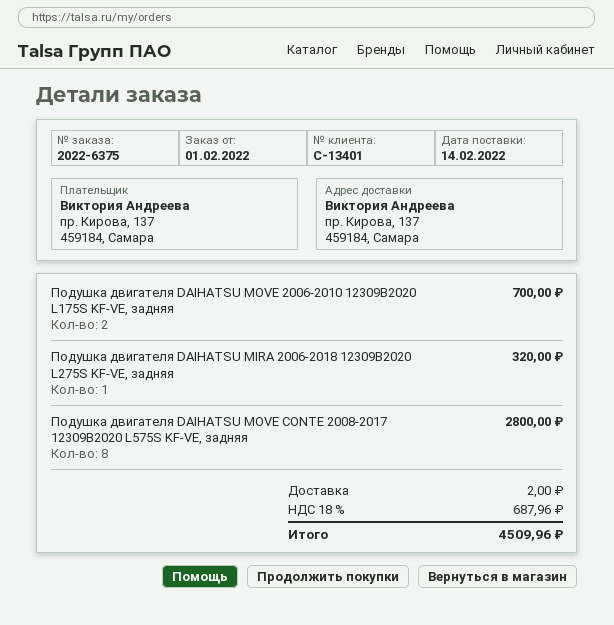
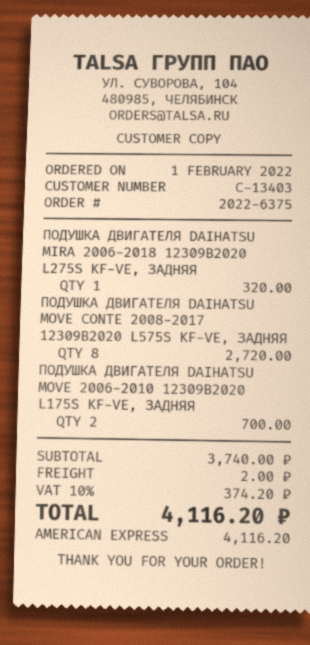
customer number: C-13401 -> C-13403
Подушка двигателя DAIHATSU MOVE CONTE 2008-2017 12309B2020 L575S KF-VE, задняя: 8 for 2800.00 -> 8 for 2720.00
tax: 18% = 687.96 -> 10% = 374.20
total: 4509.96 -> 4116.20

